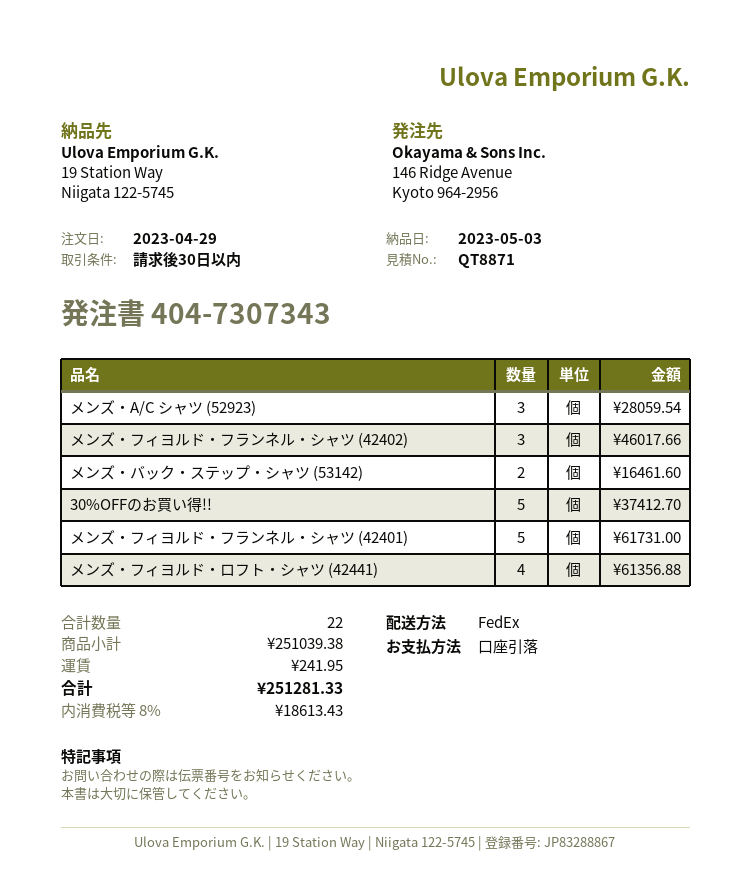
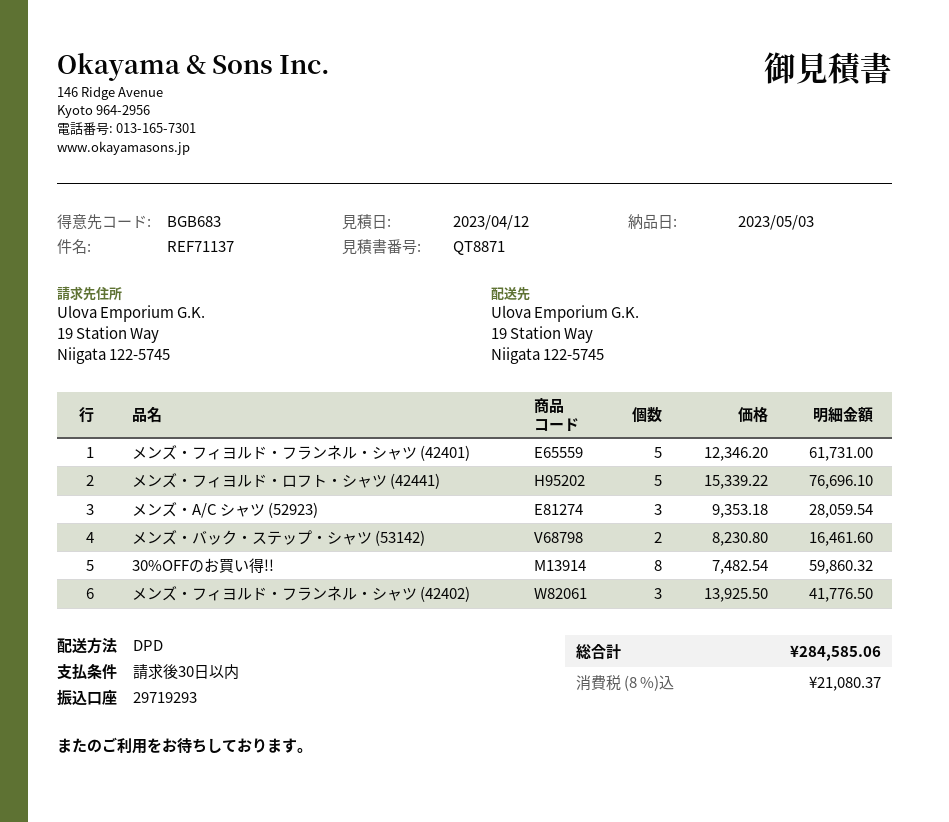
shipping method: FedEx -> DPD
メンズ・フィヨルド・フランネル・シャツ (42402): 3 for 46017.66 -> 3 for 41776.50
30%OFFのお買い得!!: 5 for 37412.70 -> 8 for 59860.32
メンズ・フィヨルド・ロフト・シャツ (42441): 4 for 61356.88 -> 5 for 76696.10
shipping: 241.95 -> none
tax: 8% = 18613.43 -> 8% = 21080.37
total: 251281.33 -> 284585.06

